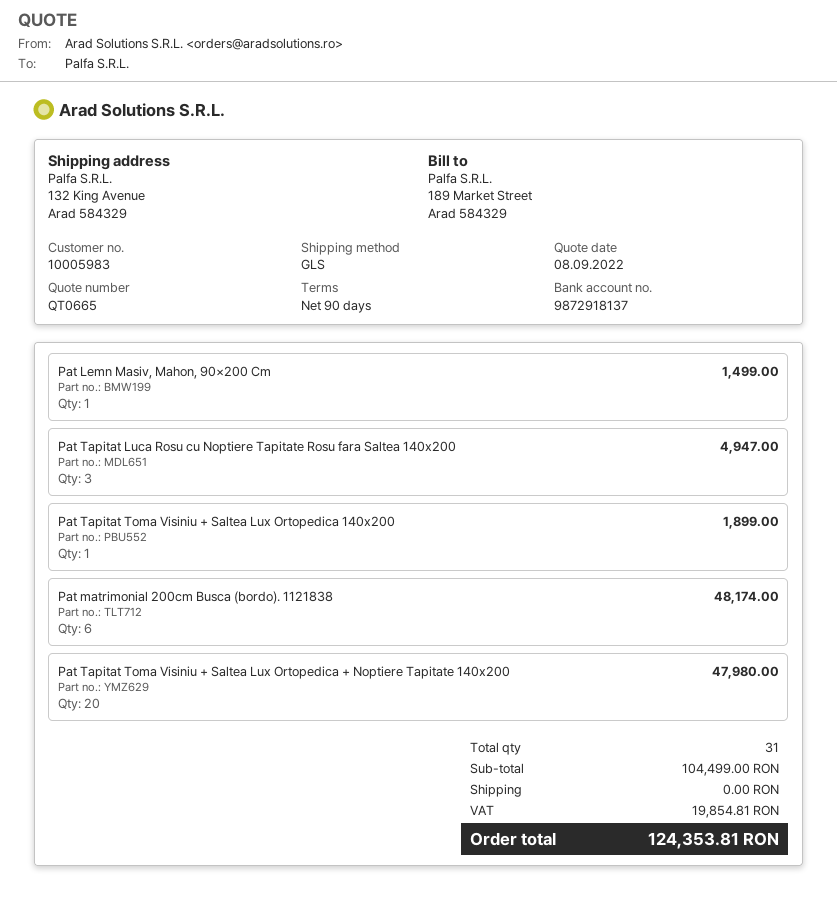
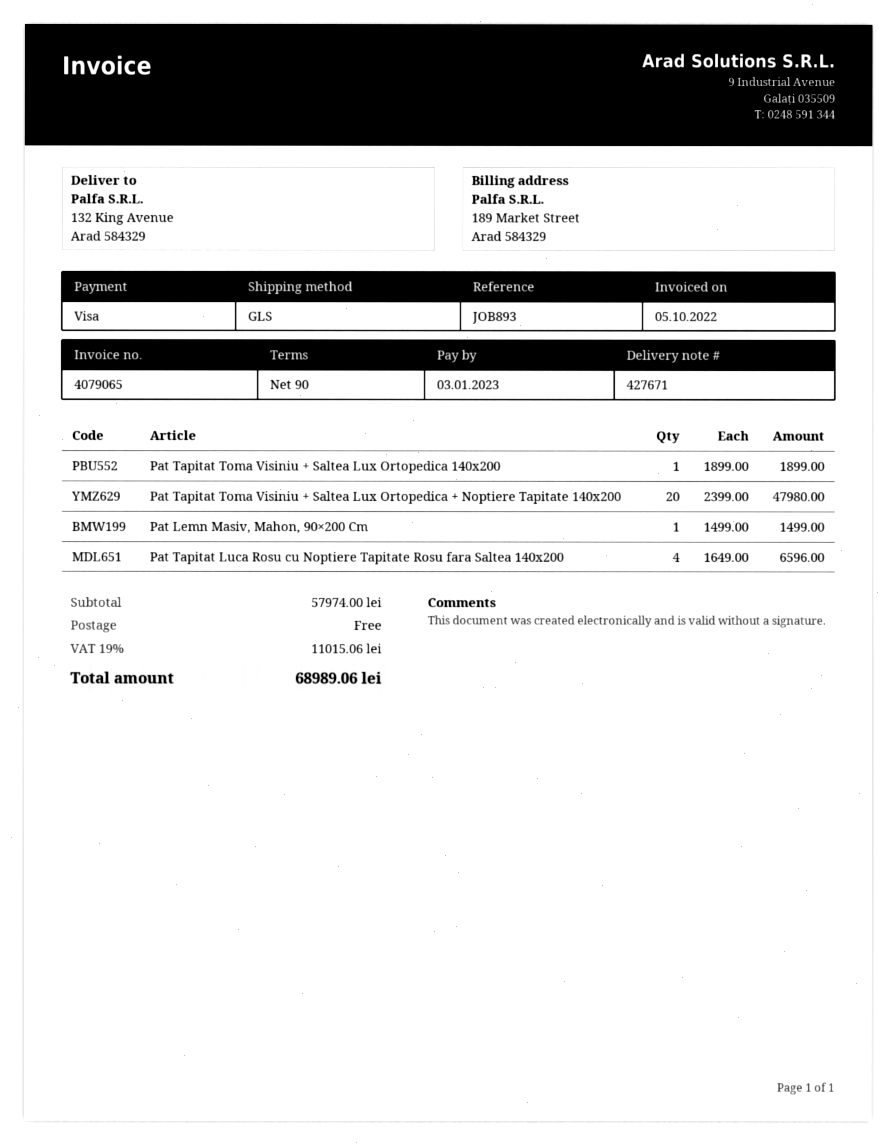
Pat Tapitat Luca Rosu cu Noptiere Tapitate Rosu fara Saltea 140x200: 3 for 4947.00 -> 4 for 6596.00
Pat matrimonial 200cm Busca (bordo). 1121838: 6 for 48174.00 -> none
subtotal: 104499.00 -> 57974.00
tax: 19854.81 -> 11015.06
total: 124353.81 -> 68989.06

